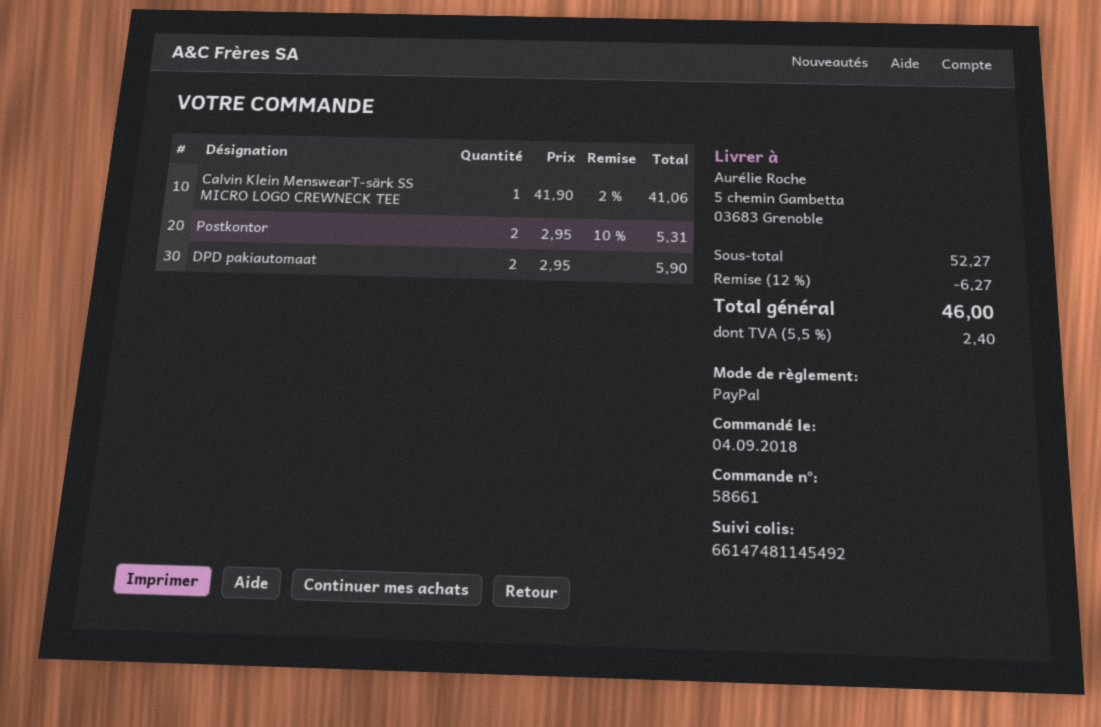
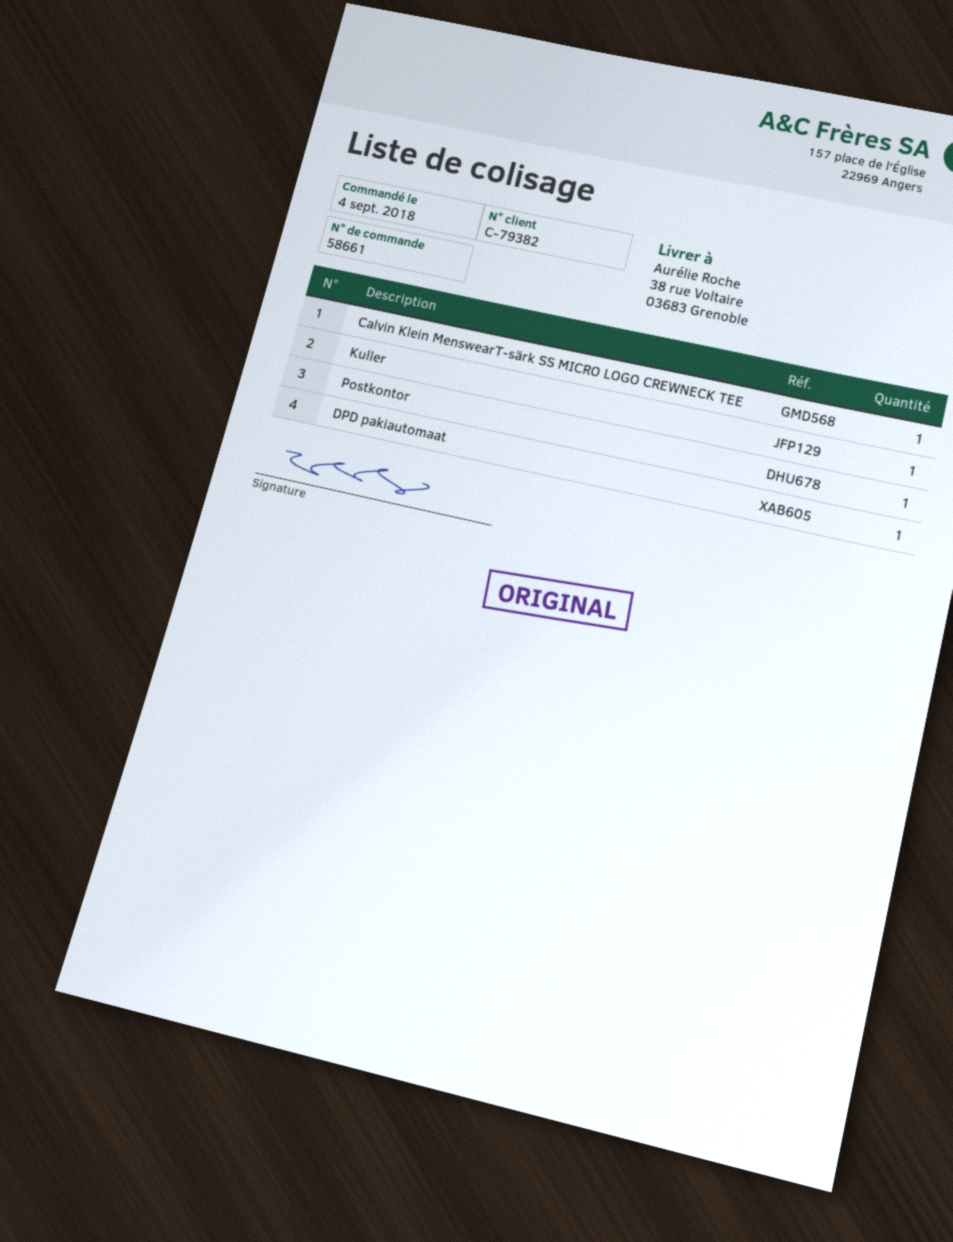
ship to: 5 chemin Gambetta, 03683 Grenoble -> 38 rue Voltaire, 03683 Grenoble
Postkontor: 2 -> 1
DPD pakiautomaat: 2 -> 1
Kuller: none -> 1

